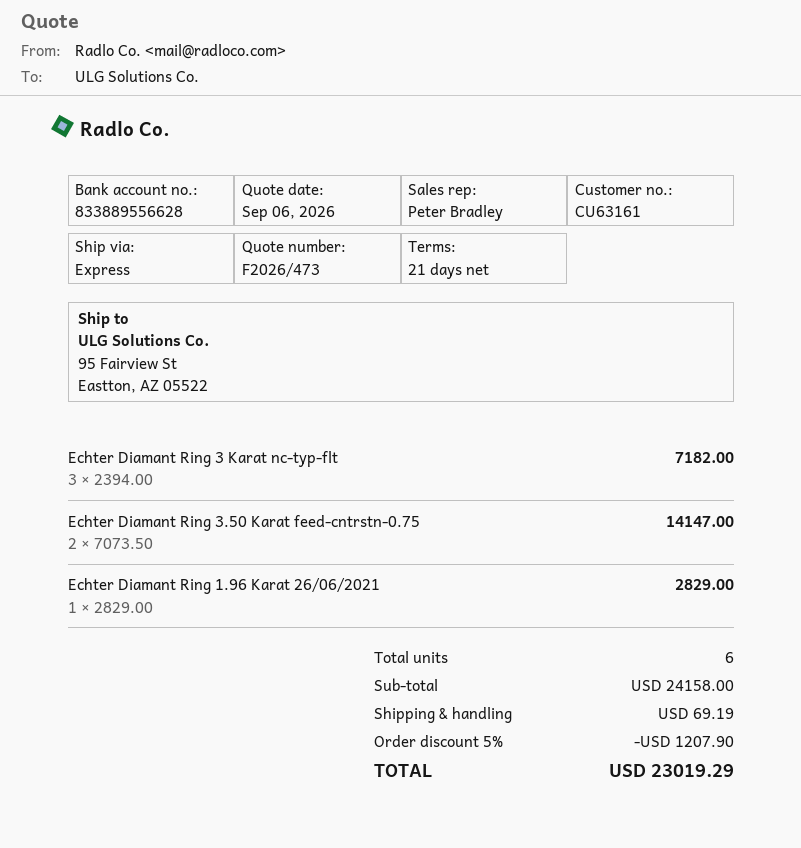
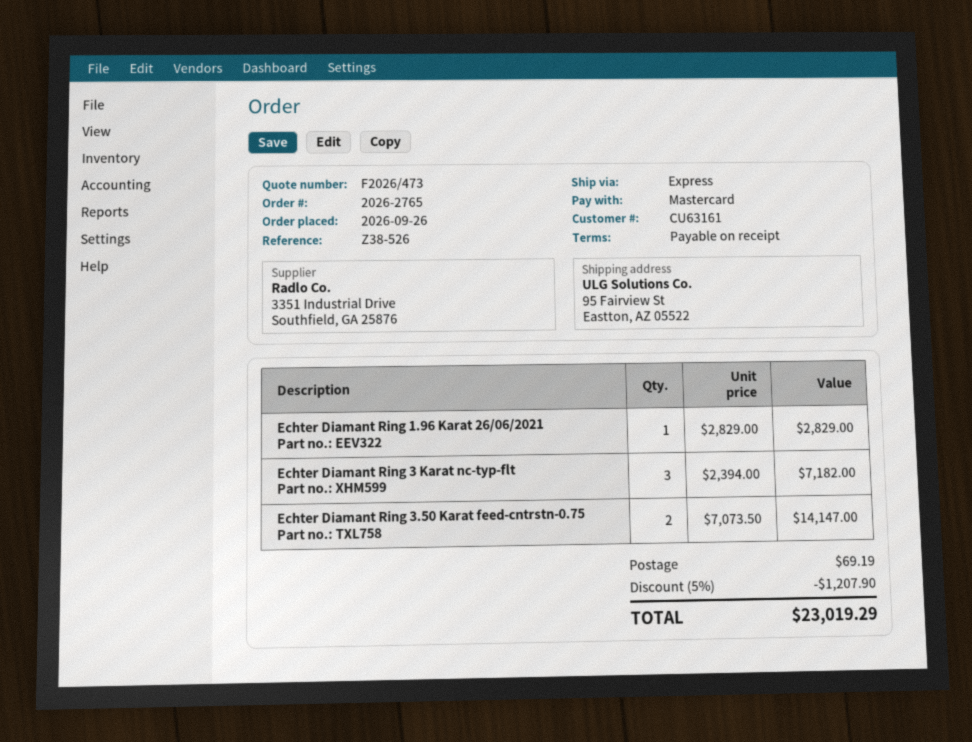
payment terms: 21 days -> on receipt

